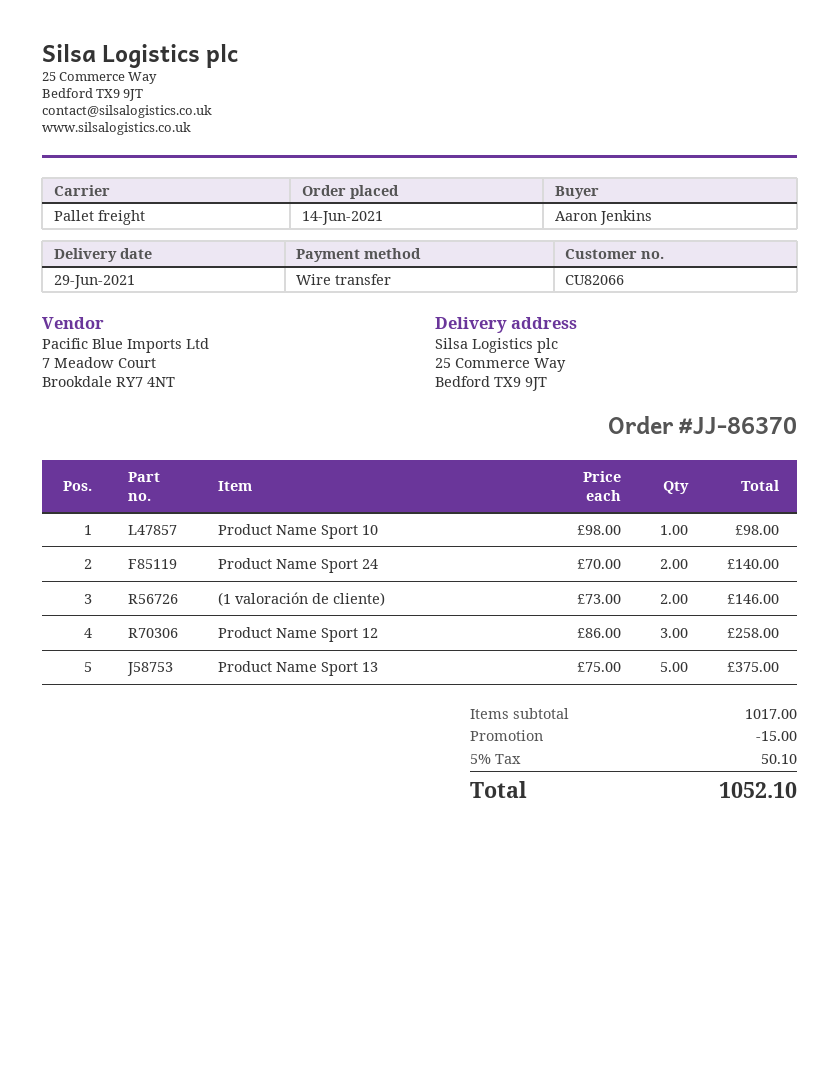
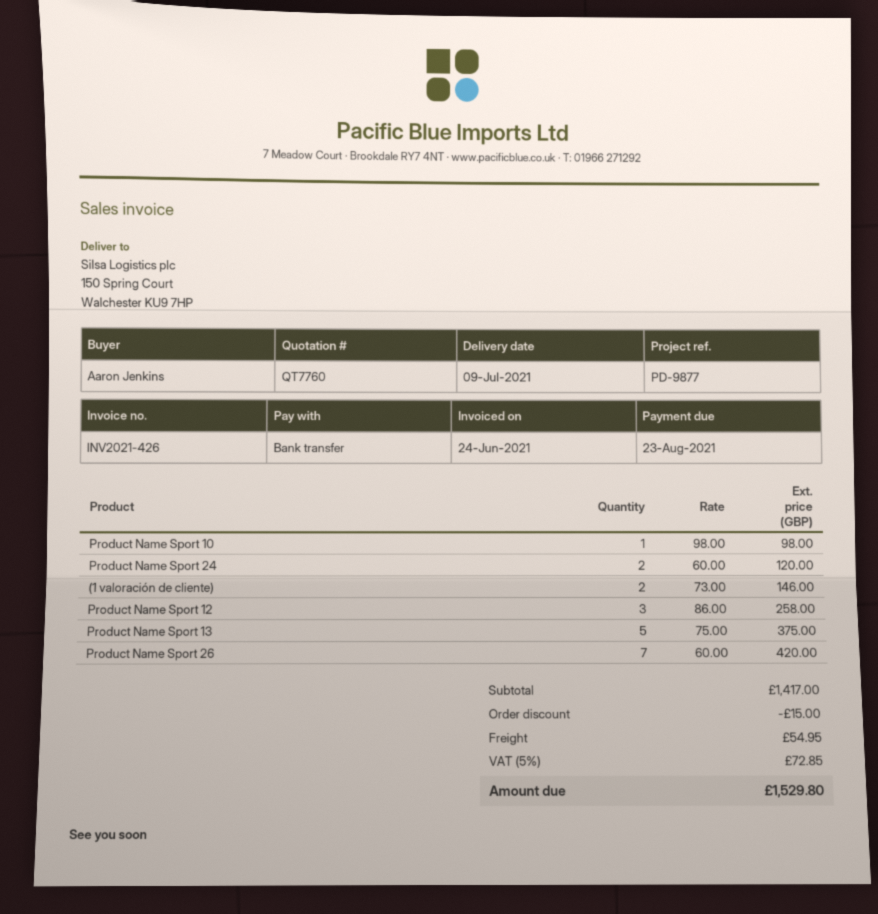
delivery date: 2021-06-29 -> 2021-07-09
ship to: 25 Commerce Way, Bedford TX9 9JT -> 150 Spring Court, Walchester KU9 7HP
Product Name Sport 24: 2 x 70.00 = 140.00 -> 2 x 60.00 = 120.00
Product Name Sport 26: none -> 7 x 60.00 = 420.00
subtotal: 1017.00 -> 1417.00
shipping: none -> 54.95
tax: 5% = 50.10 -> 5% = 72.85
total: 1052.10 -> 1529.80

